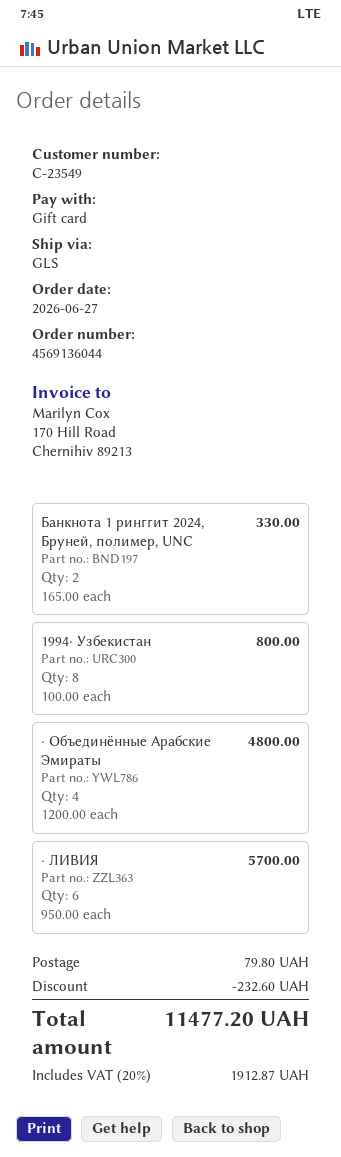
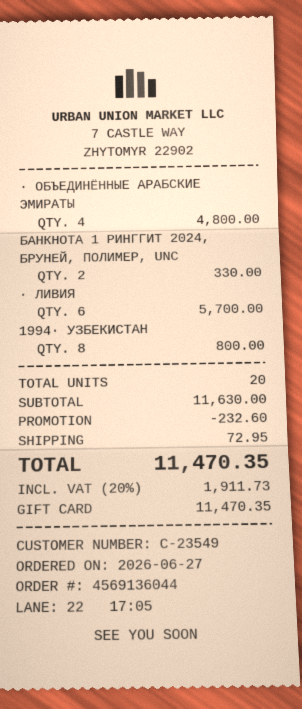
shipping: 79.80 -> 72.95
tax: 20% = 1912.87 -> 20% = 1911.73
total: 11477.20 -> 11470.35

